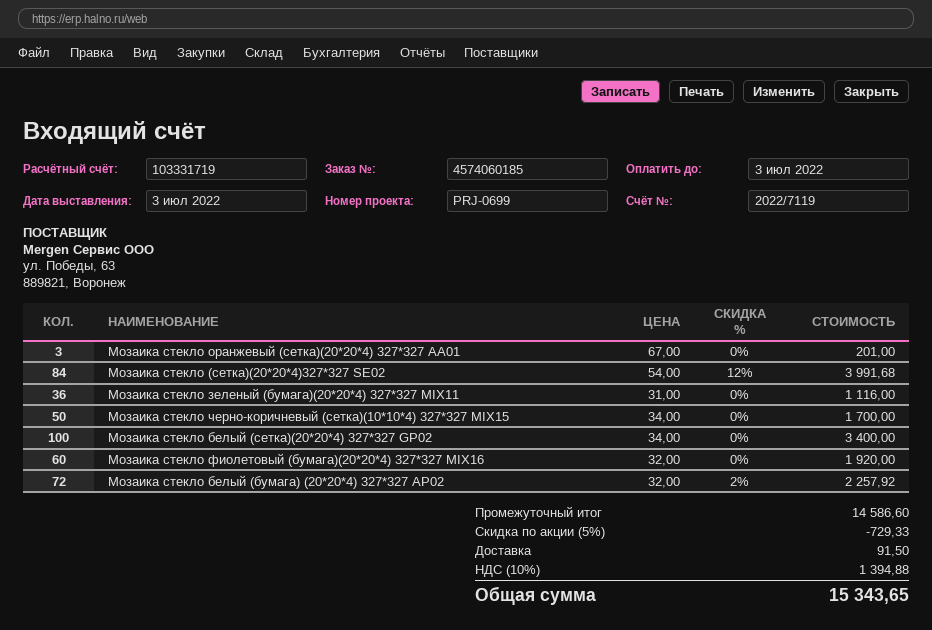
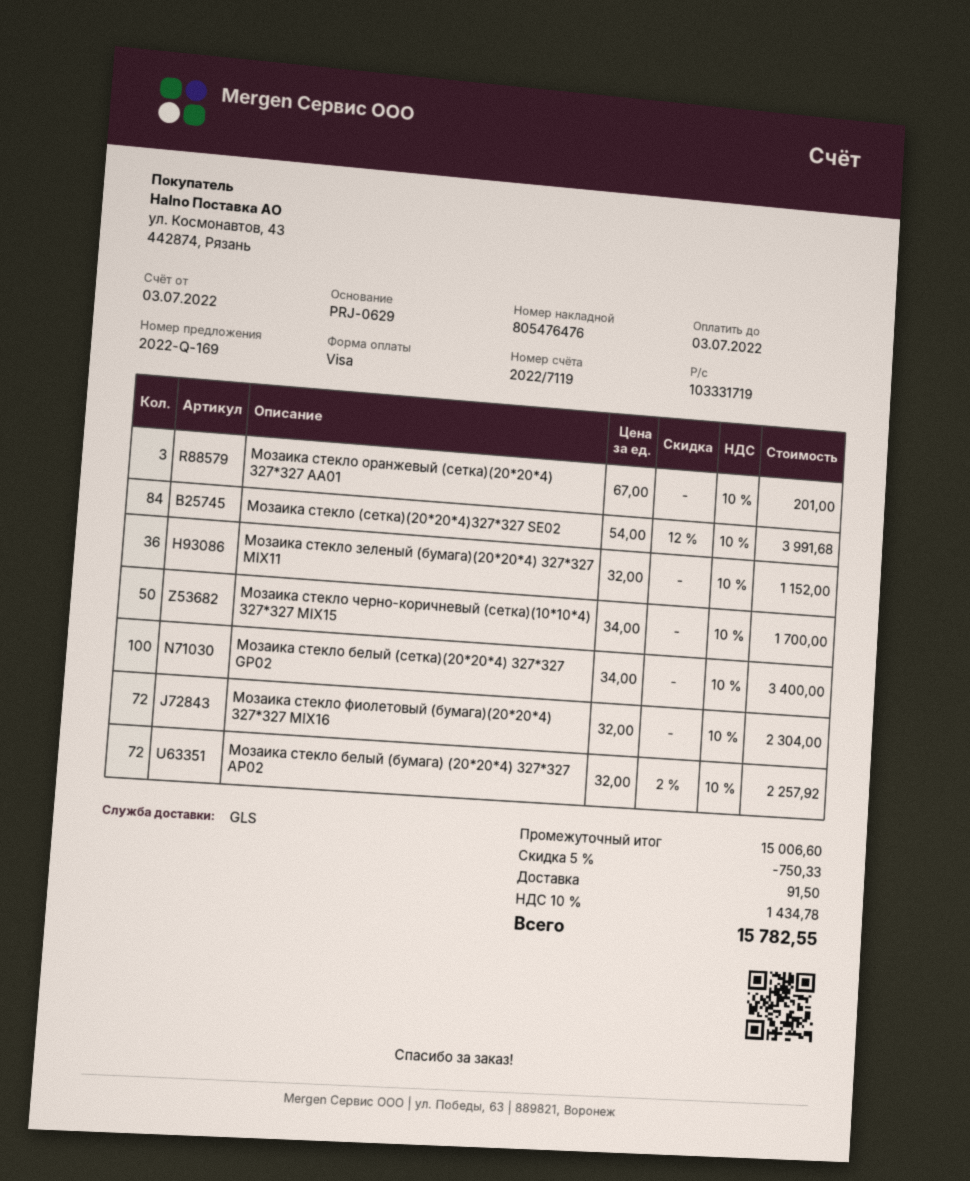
reference: PRJ-0699 -> PRJ-0629
Мозаика стекло зеленый (бумага)(20*20*4) 327*327 MIX11: 36 x 31.00 = 1116.00 -> 36 x 32.00 = 1152.00
Мозаика стекло фиолетовый (бумага)(20*20*4) 327*327 MIX16: 60 x 32.00 = 1920.00 -> 72 x 32.00 = 2304.00
subtotal: 14586.60 -> 15006.60
discount: 5% = 729.33 -> 5% = 750.33
tax: 10% = 1394.88 -> 10% = 1434.78
total: 15343.65 -> 15782.55

